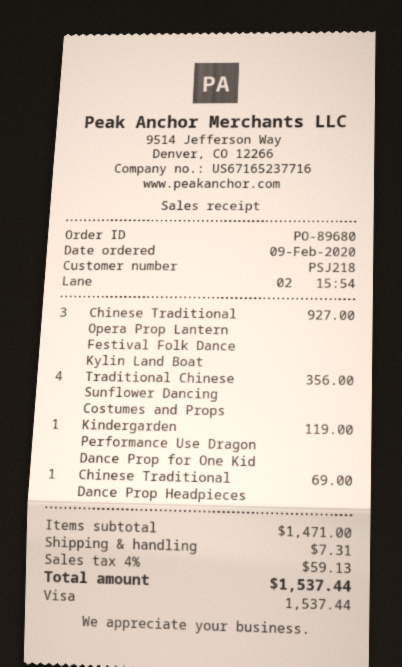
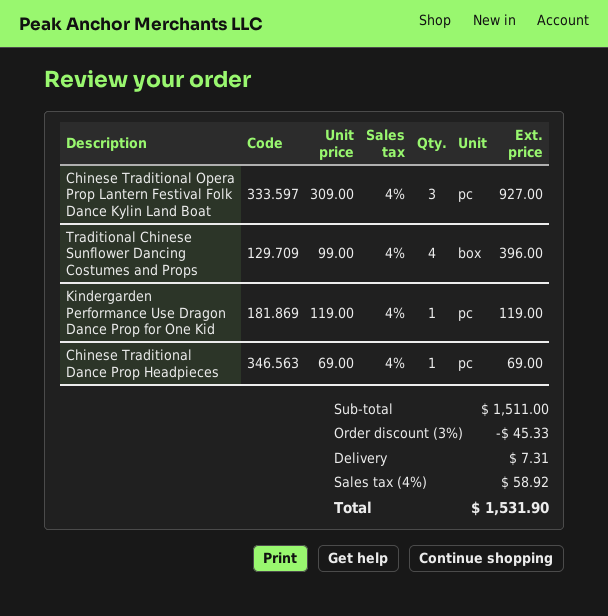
Traditional Chinese Sunflower Dancing Costumes and Props: 4 for 356.00 -> 4 for 396.00
subtotal: 1471.00 -> 1511.00
discount: none -> 3% = 45.33
tax: 4% = 59.13 -> 4% = 58.92
total: 1537.44 -> 1531.90

